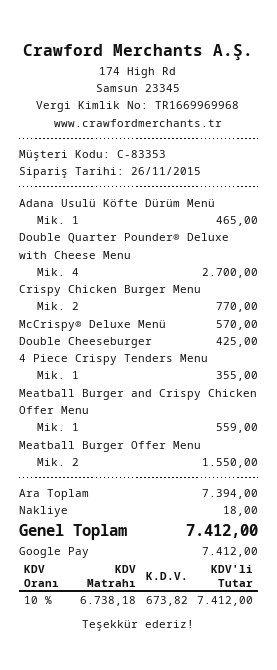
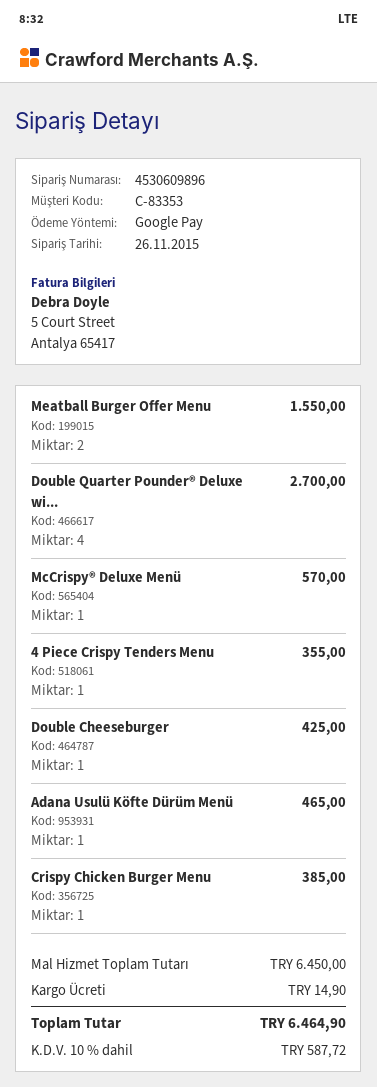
Crispy Chicken Burger Menu: 2 for 770.00 -> 1 for 385.00
Meatball Burger and Crispy Chicken Offer Menu: 1 for 559.00 -> none
subtotal: 7394.00 -> 6450.00
shipping: 18.00 -> 14.90
tax: 10% = 673.82 -> 10% = 587.72
total: 7412.00 -> 6464.90

